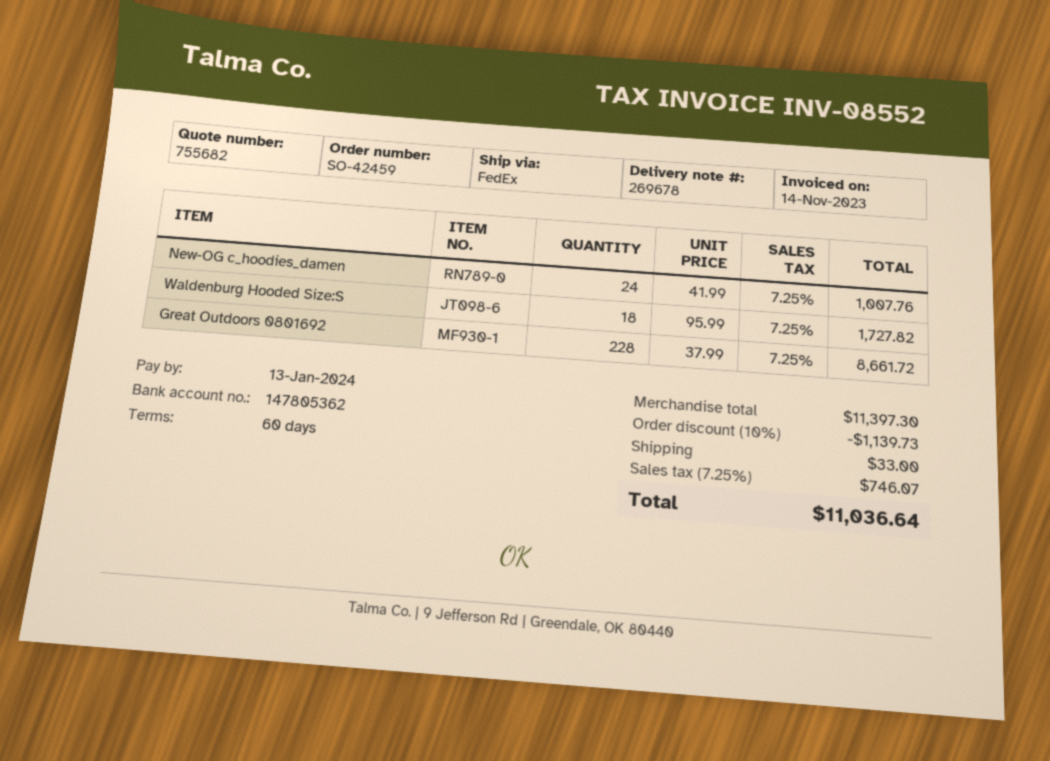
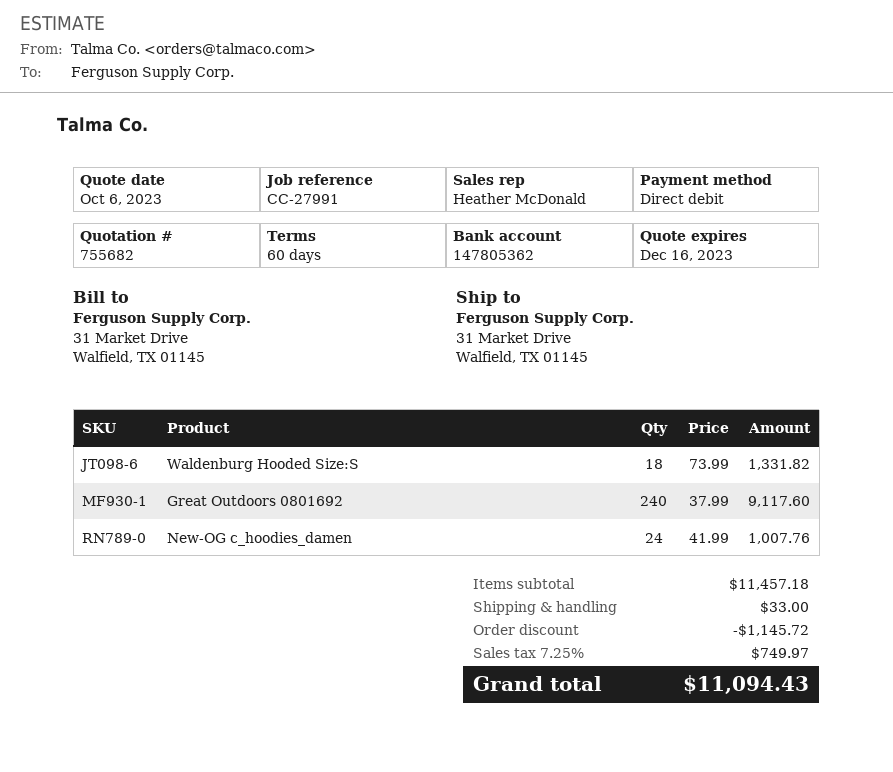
Waldenburg Hooded Size:S: 18 x 95.99 = 1727.82 -> 18 x 73.99 = 1331.82
Great Outdoors 0801692: 228 x 37.99 = 8661.72 -> 240 x 37.99 = 9117.60
subtotal: 11397.30 -> 11457.18
discount: 1139.73 -> 1145.72
tax: 7.25% = 746.07 -> 7.25% = 749.97
total: 11036.64 -> 11094.43

